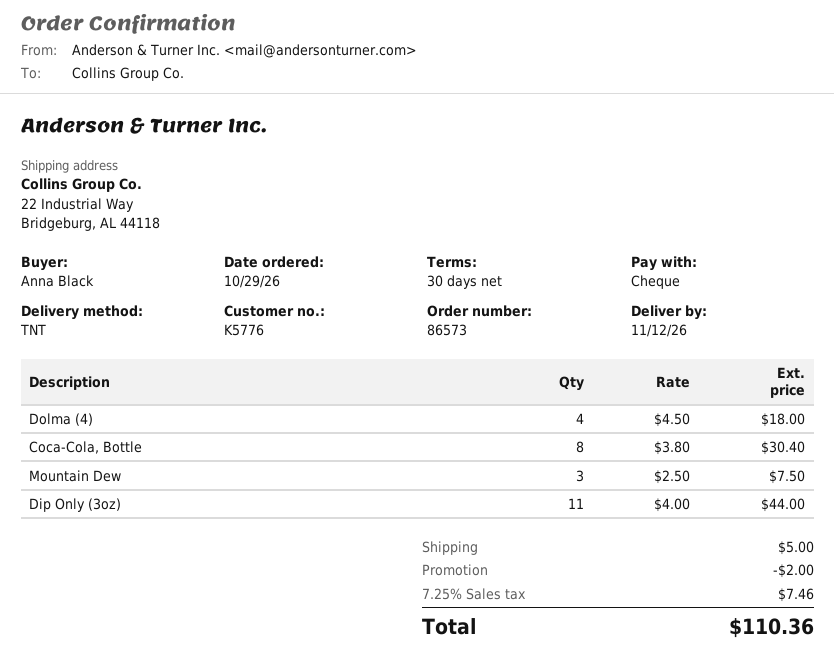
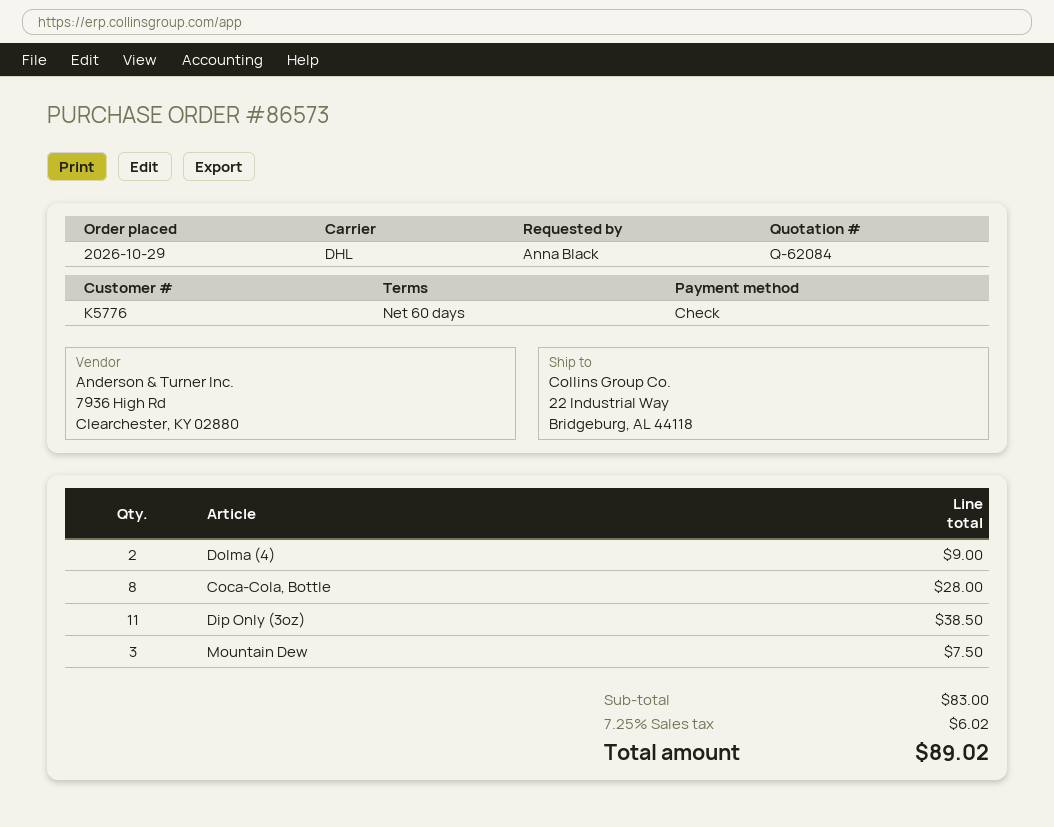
payment terms: 30 days -> 60 days
shipping method: TNT -> DHL
Dolma (4): 4 for 18.00 -> 2 for 9.00
Coca-Cola, Bottle: 8 for 30.40 -> 8 for 28.00
Dip Only (3oz): 11 for 44.00 -> 11 for 38.50
discount: 2.00 -> none
shipping: 5.00 -> none
tax: 7.25% = 7.46 -> 7.25% = 6.02
total: 110.36 -> 89.02

